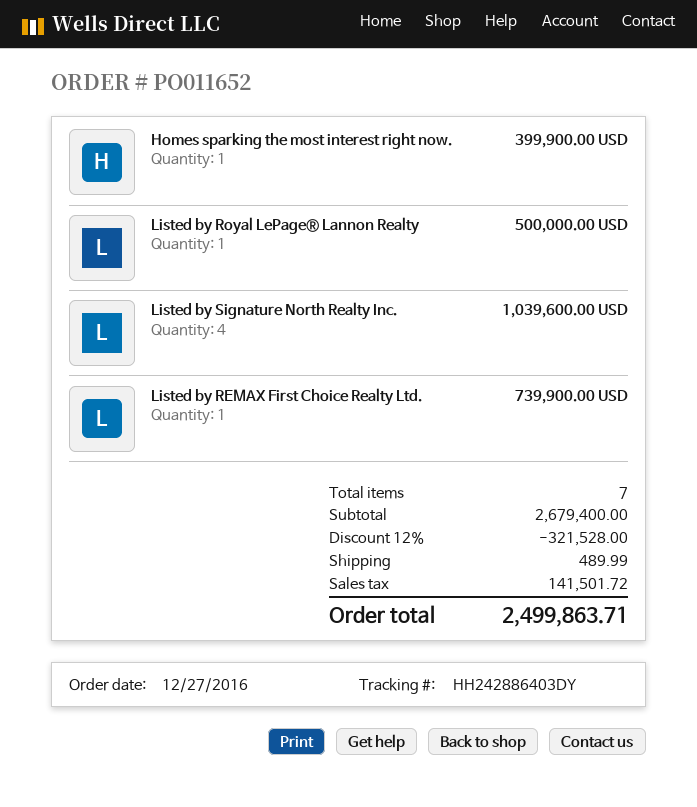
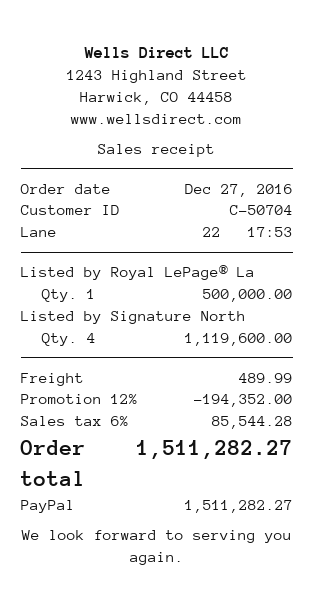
Homes sparking the most interest right now.: 1 for 399900.00 -> none
Listed by Signature North Realty Inc.: 4 for 1039600.00 -> 4 for 1119600.00
Listed by REMAX First Choice Realty Ltd.: 1 for 739900.00 -> none
discount: 12% = 321528.00 -> 12% = 194352.00
tax: 141501.72 -> 85544.28
total: 2499863.71 -> 1511282.27

